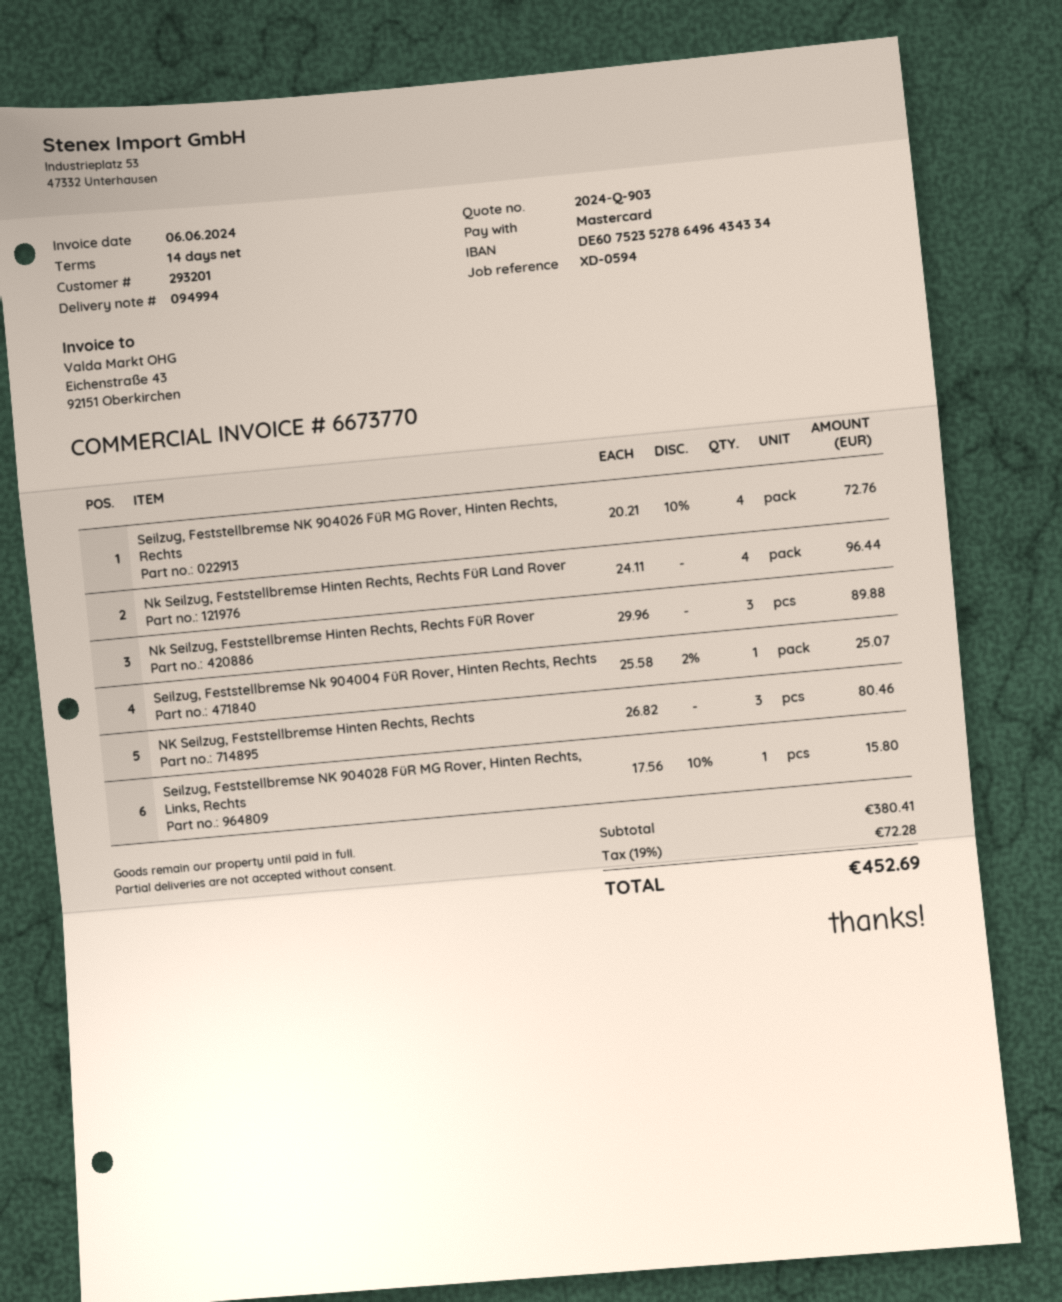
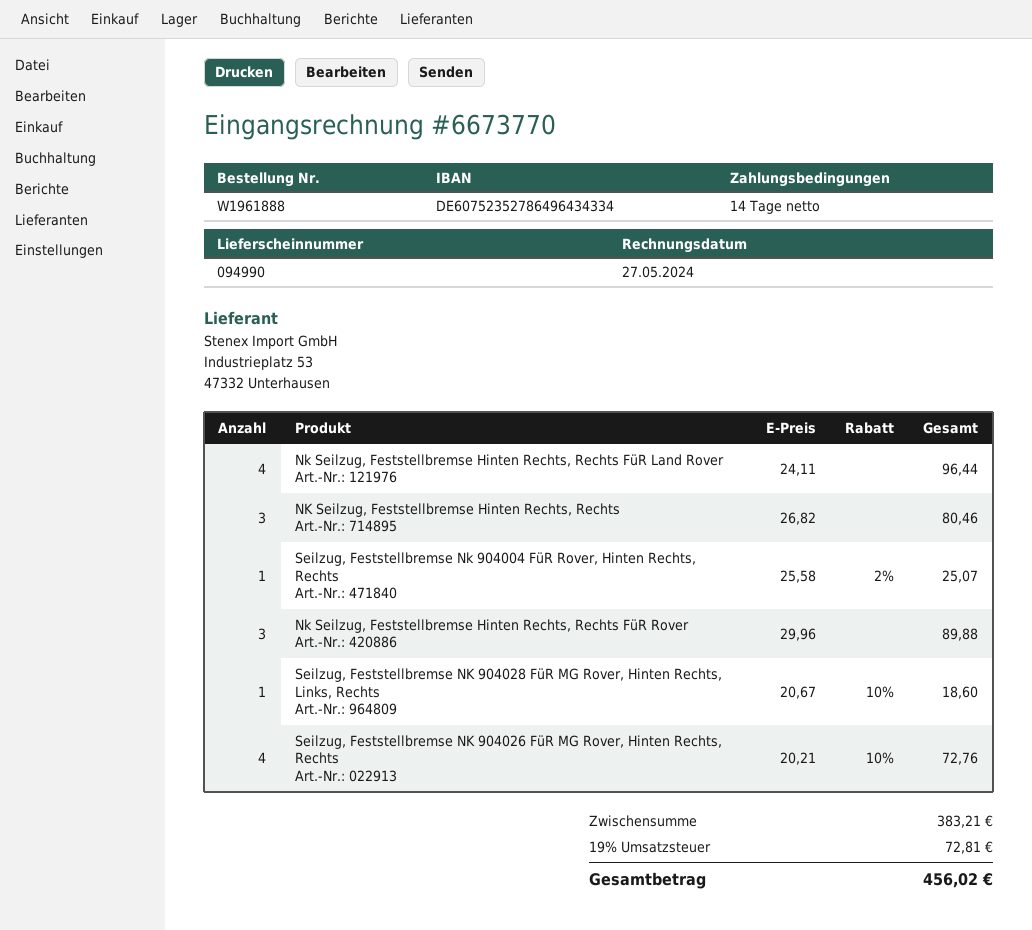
delivery note number: 094994 -> 094990
invoice date: 2024-06-06 -> 2024-05-27
Seilzug, Feststellbremse NK 904028 FüR MG Rover, Hinten Rechts, Links, Rechts: 1 x 17.56 - 10% = 15.80 -> 1 x 20.67 - 10% = 18.60
subtotal: 380.41 -> 383.21
tax: 19% = 72.28 -> 19% = 72.81
total: 452.69 -> 456.02

